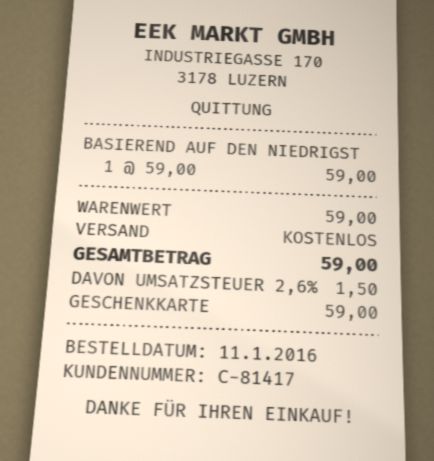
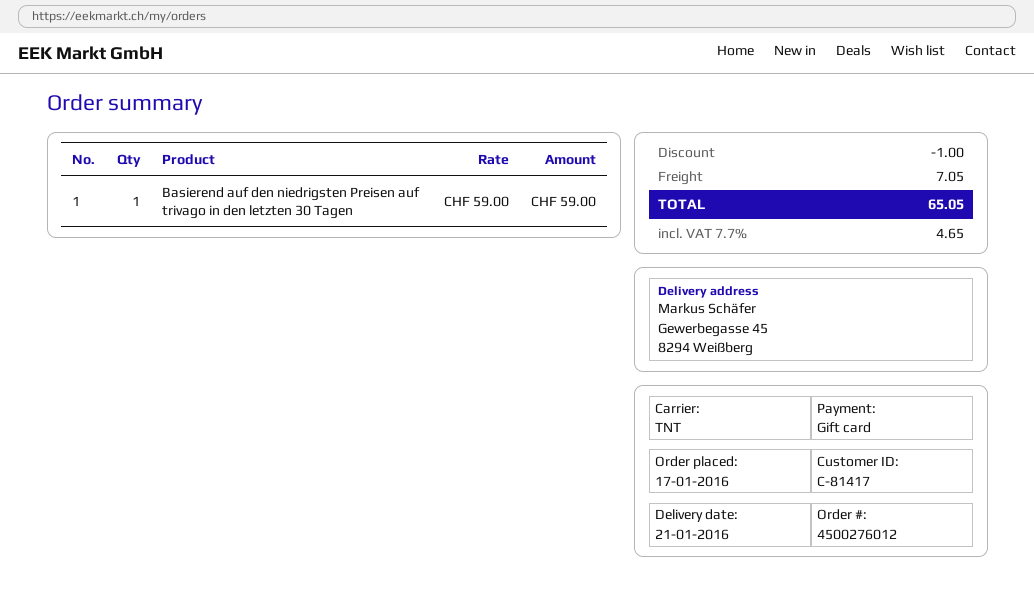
order date: 2016-01-11 -> 2016-01-17
discount: none -> 1.00
shipping: 0.00 -> 7.05
tax: 2.6% = 1.50 -> 7.7% = 4.65
total: 59.00 -> 65.05

